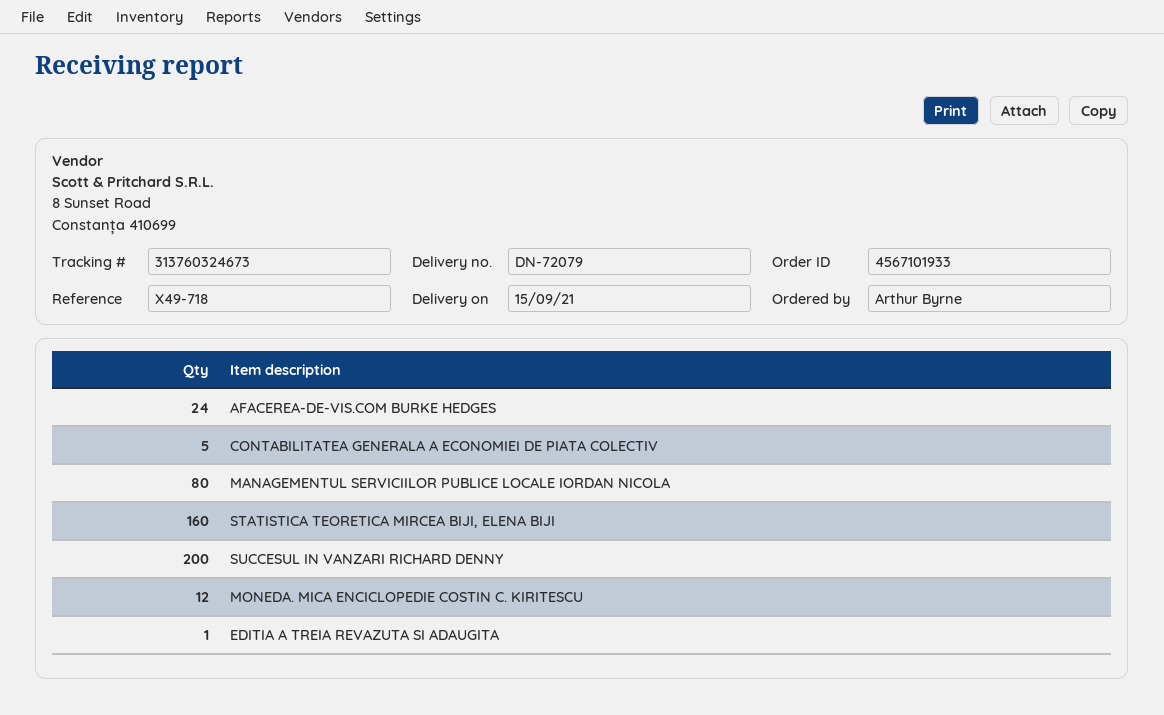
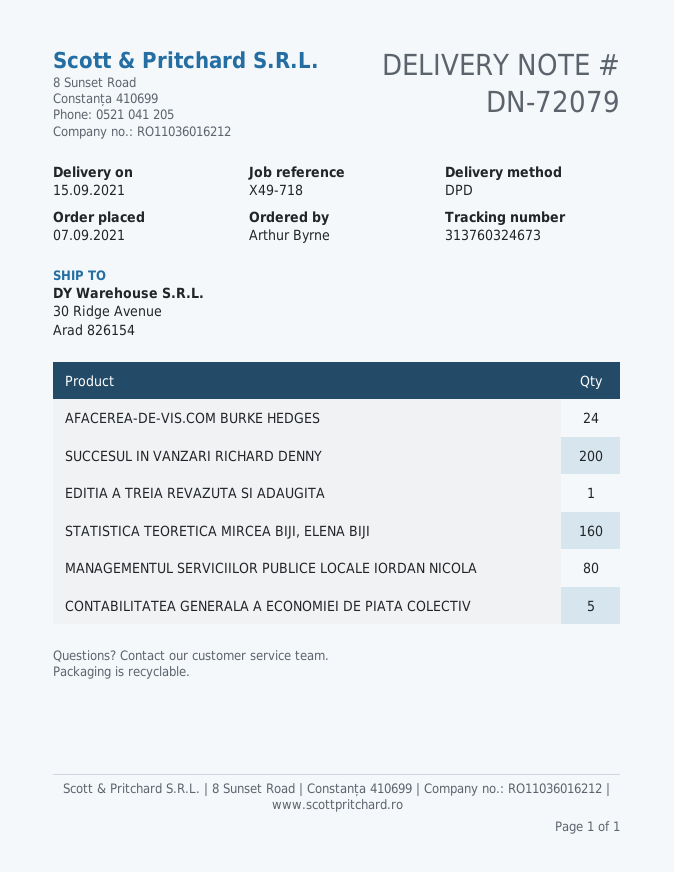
MONEDA. MICA ENCICLOPEDIE COSTIN C. KIRITESCU: 12 -> none

